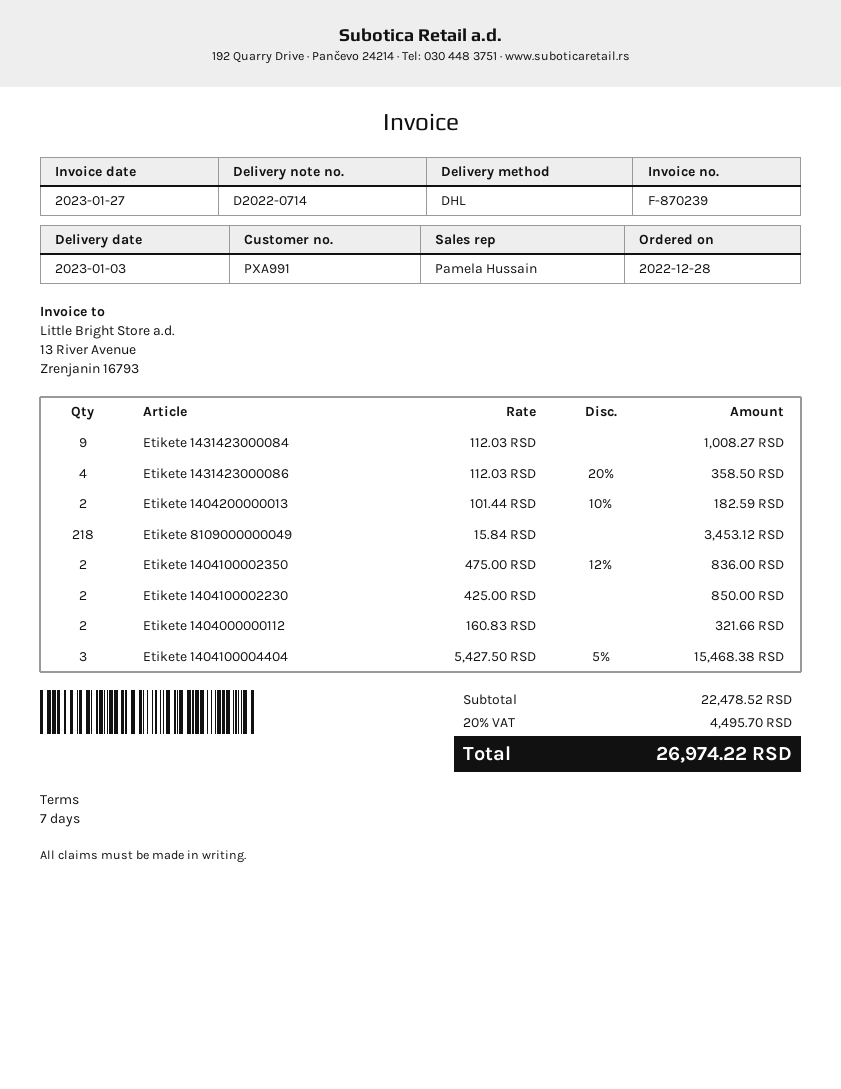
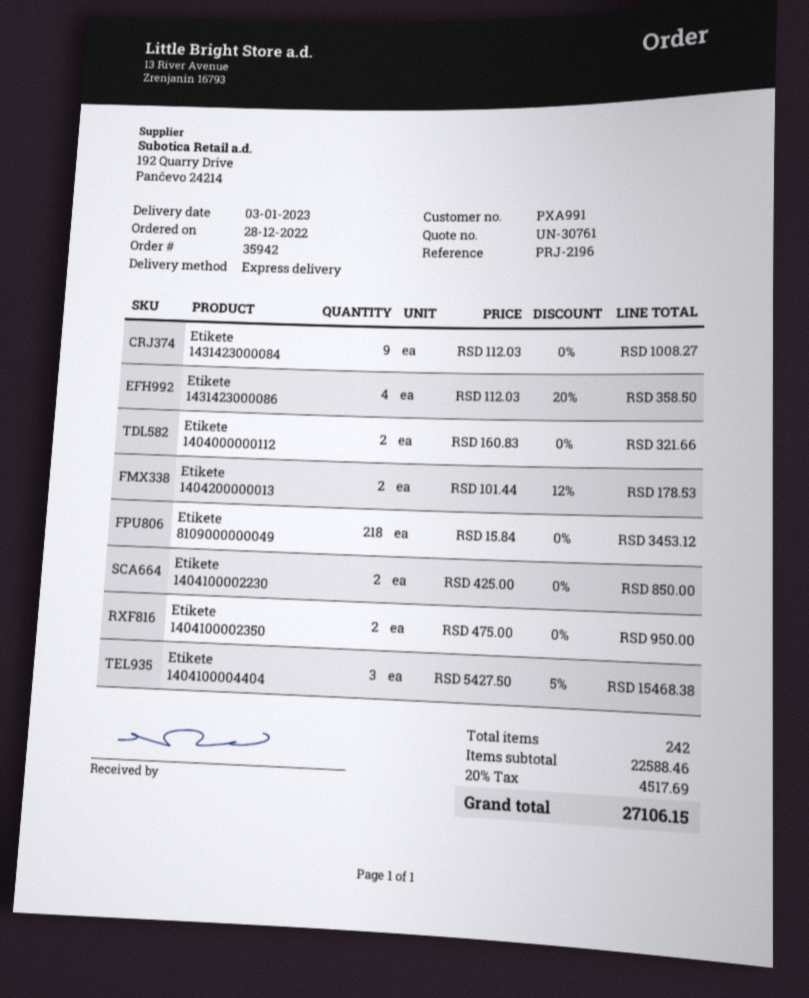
shipping method: DHL -> express
Etikete 1404200000013: 2 x 101.44 - 10% = 182.59 -> 2 x 101.44 - 12% = 178.53
Etikete 1404100002350: 2 x 475.00 - 12% = 836.00 -> 2 x 475.00 = 950.00
subtotal: 22478.52 -> 22588.46
tax: 20% = 4495.70 -> 20% = 4517.69
total: 26974.22 -> 27106.15

